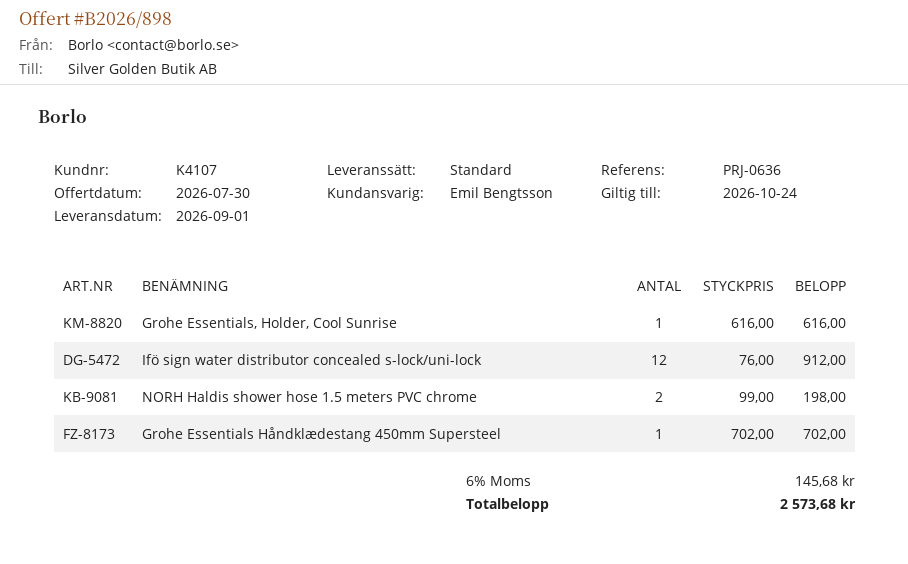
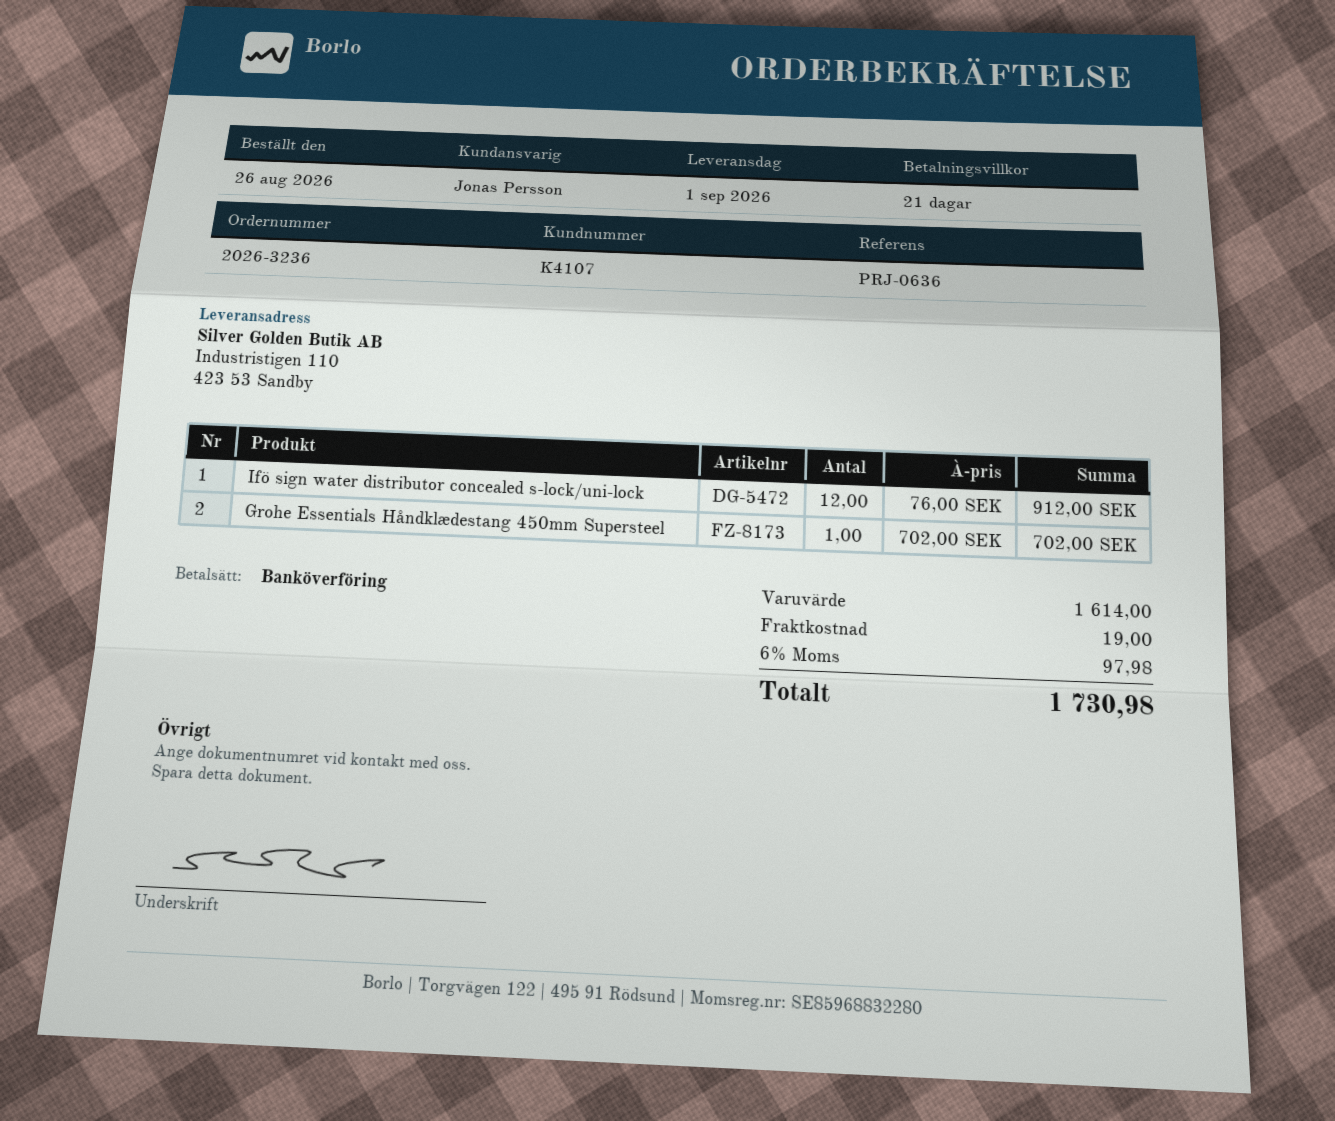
sales rep: Emil Bengtsson -> Jonas Persson
Grohe Essentials, Holder, Cool Sunrise: 1 x 616.00 = 616.00 -> none
NORH Haldis shower hose 1.5 meters PVC chrome: 2 x 99.00 = 198.00 -> none
shipping: none -> 19.00
tax: 6% = 145.68 -> 6% = 97.98
total: 2573.68 -> 1730.98

